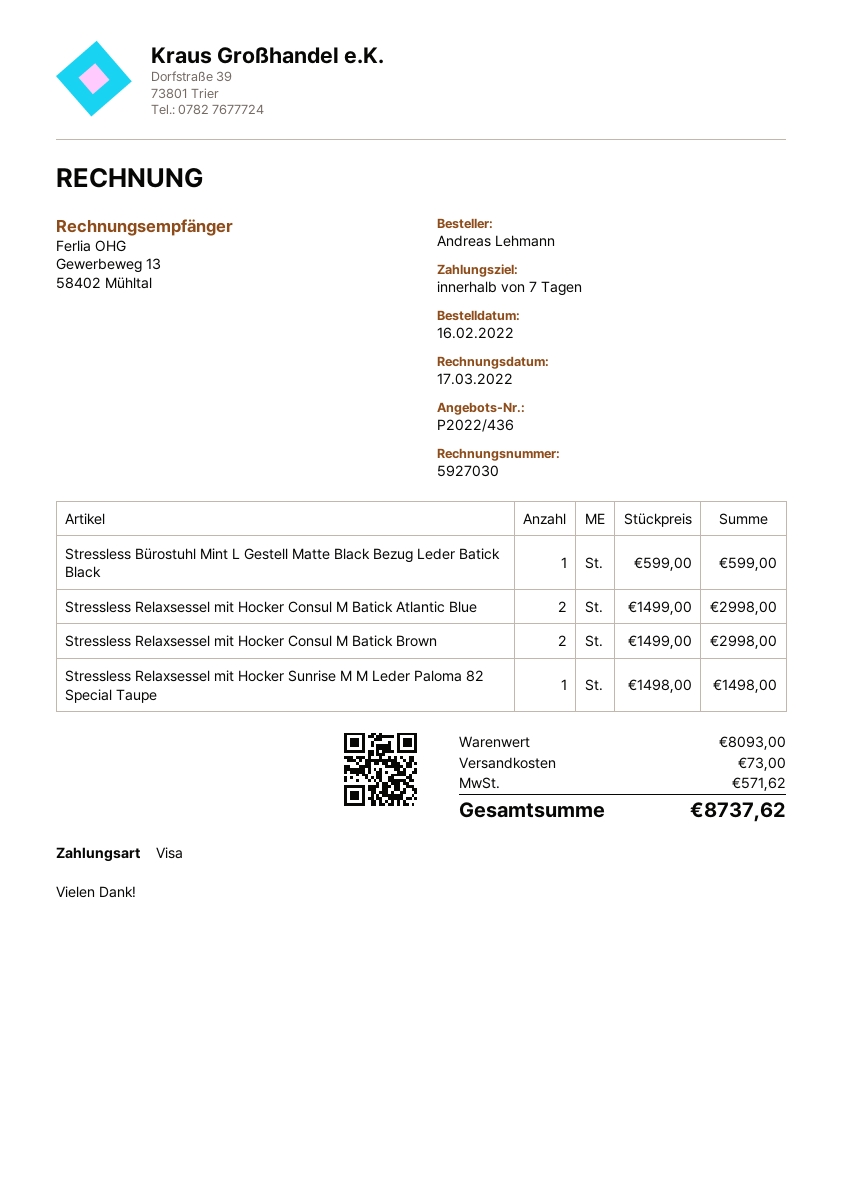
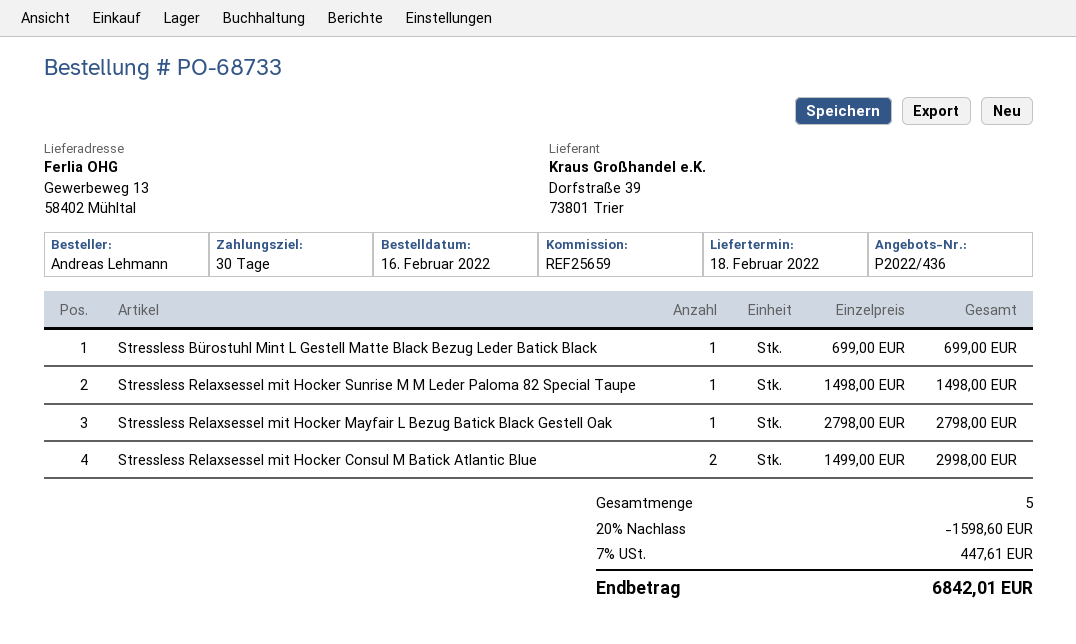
payment terms: 7 days -> 30 days
Stressless Bürostuhl Mint L Gestell Matte Black Bezug Leder Batick Black: 1 x 599.00 = 599.00 -> 1 x 699.00 = 699.00
Stressless Relaxsessel mit Hocker Consul M Batick Brown: 2 x 1499.00 = 2998.00 -> none
Stressless Relaxsessel mit Hocker Mayfair L Bezug Batick Black Gestell Oak: none -> 1 x 2798.00 = 2798.00
discount: none -> 20% = 1598.60
shipping: 73.00 -> none
tax: 571.62 -> 447.61
total: 8737.62 -> 6842.01

